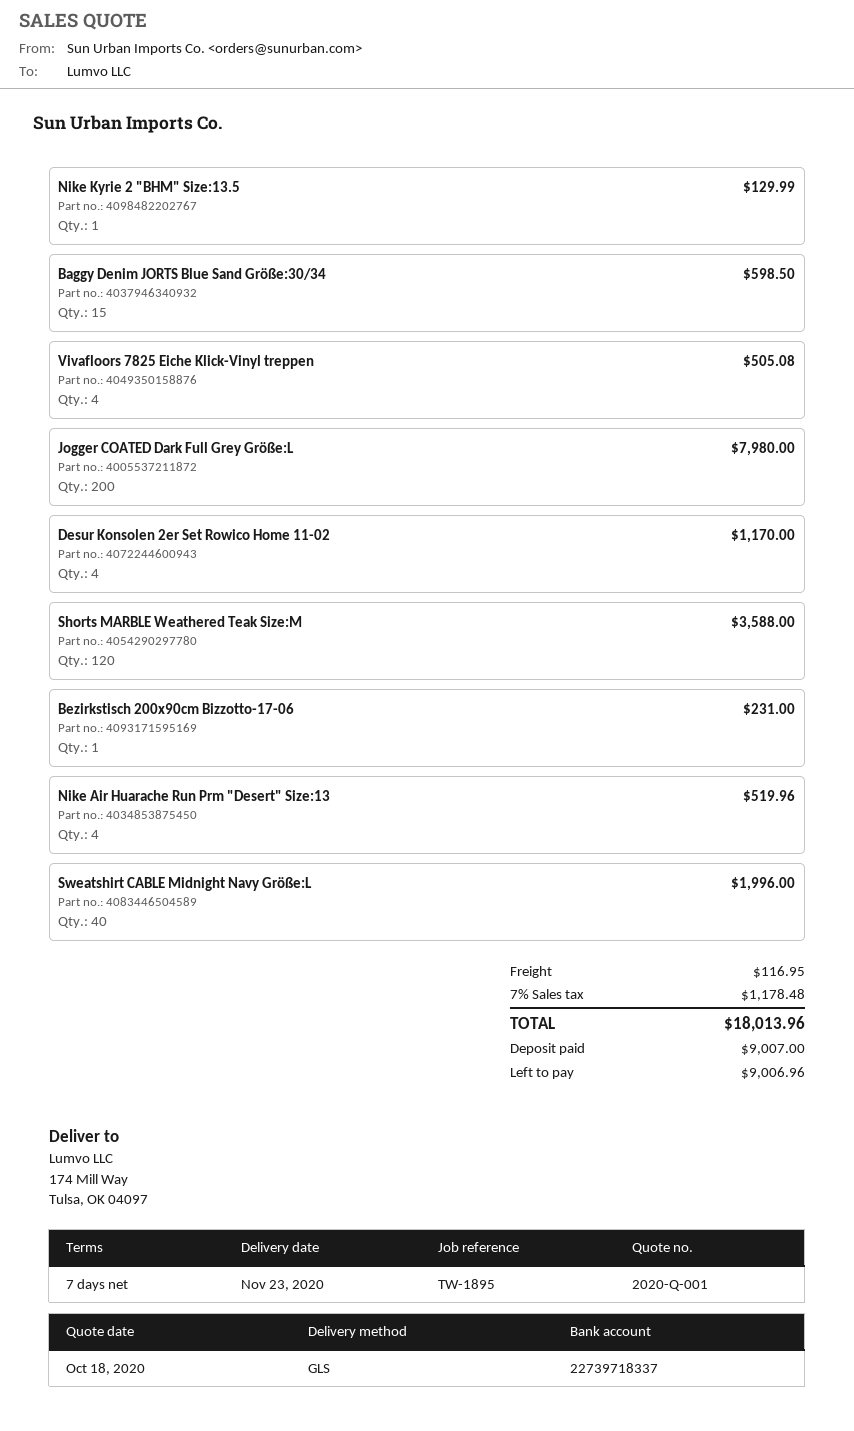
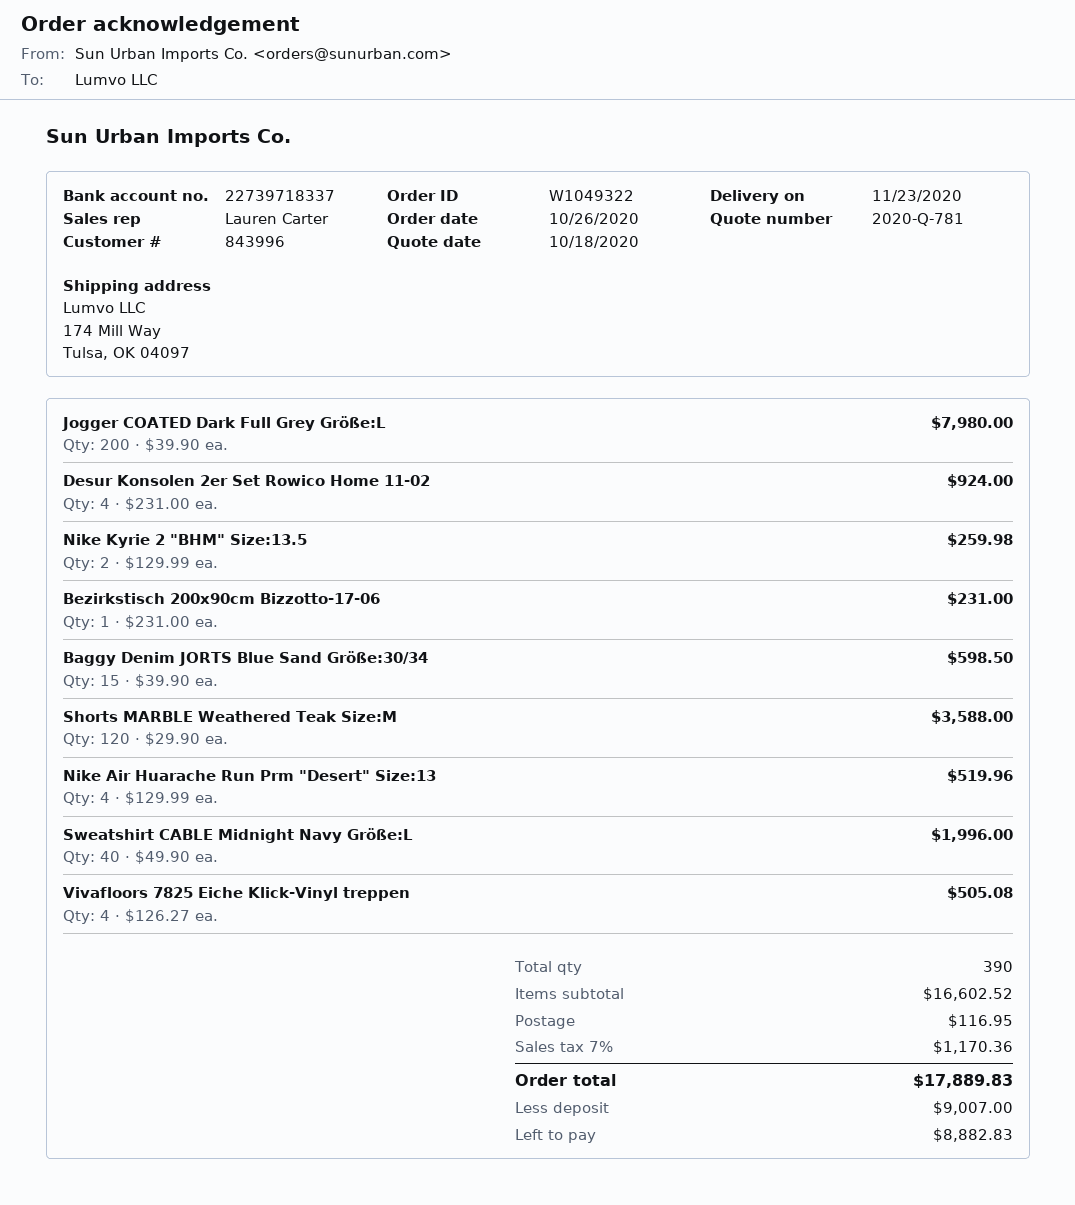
quote number: 2020-Q-001 -> 2020-Q-781
Nike Kyrie 2 "BHM" Size:13.5: 1 for 129.99 -> 2 for 259.98
Desur Konsolen 2er Set Rowico Home 11-02: 4 for 1170.00 -> 4 for 924.00
tax: 7% = 1178.48 -> 7% = 1170.36
total: 18013.96 -> 17889.83
balance: 9006.96 -> 8882.83

